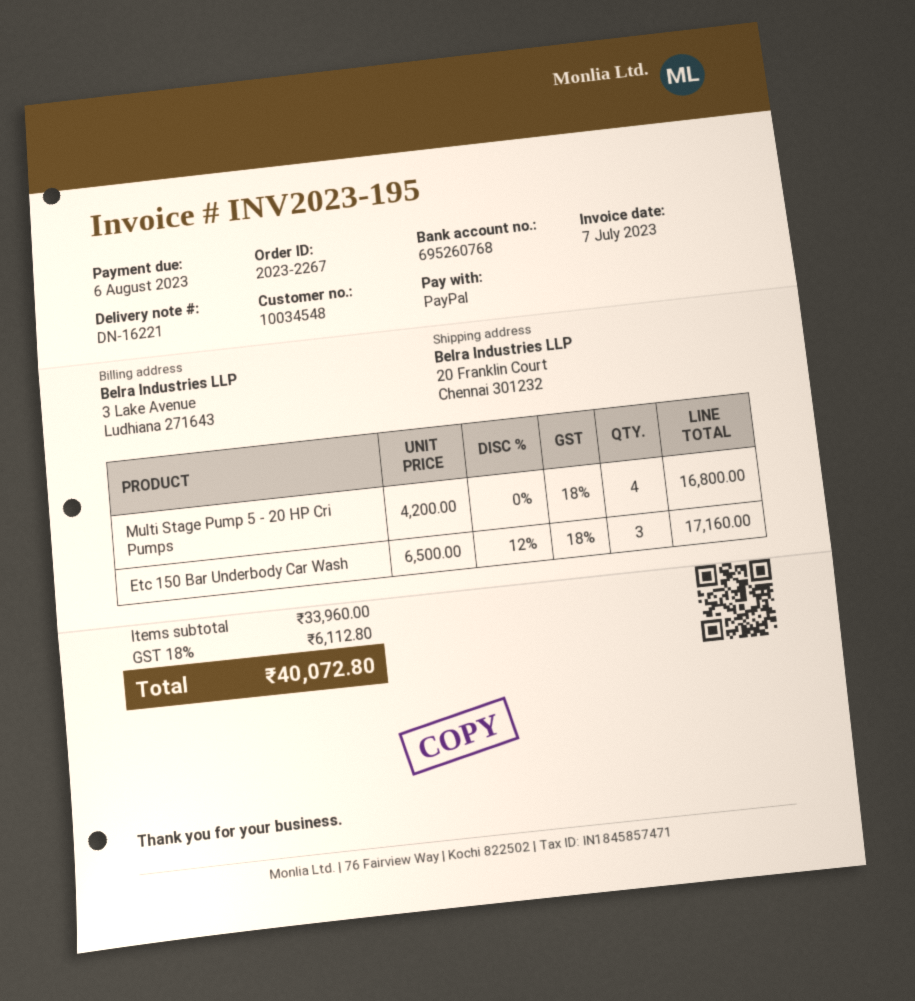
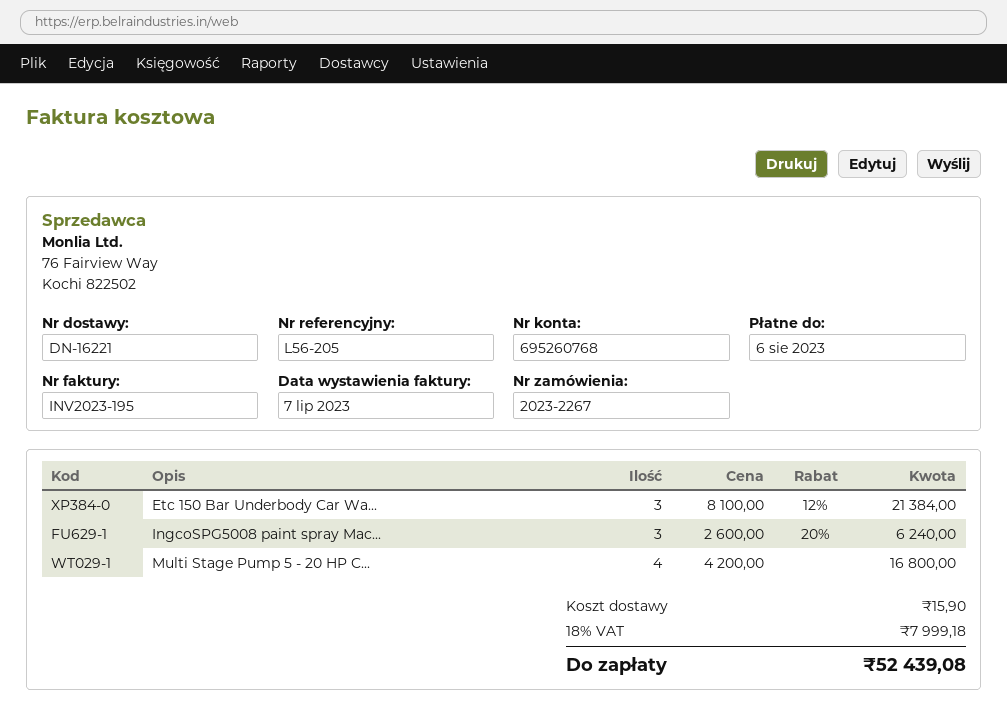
Etc 150 Bar Underbody Car Wash: 3 x 6500.00 - 12% = 17160.00 -> 3 x 8100.00 - 12% = 21384.00
IngcoSPG5008 paint spray Mac...: none -> 3 x 2600.00 - 20% = 6240.00
shipping: none -> 15.90
tax: 18% = 6112.80 -> 18% = 7999.18
total: 40072.80 -> 52439.08

